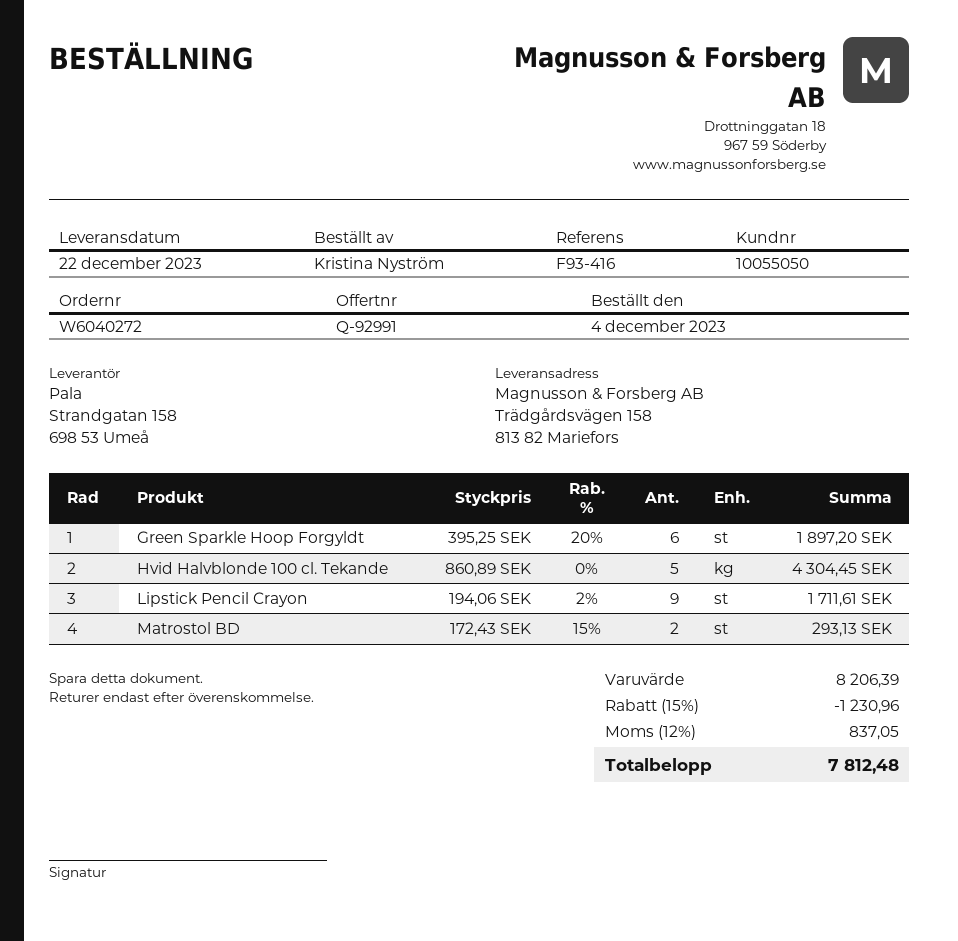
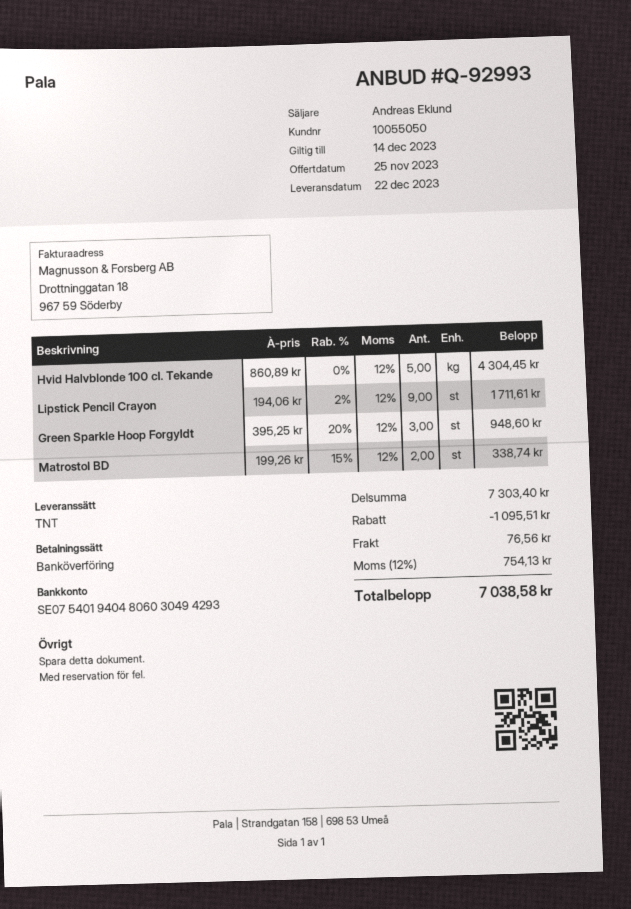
quote number: Q-92991 -> Q-92993
Green Sparkle Hoop Forgyldt: 6 x 395.25 - 20% = 1897.20 -> 3 x 395.25 - 20% = 948.60
Matrostol BD: 2 x 172.43 - 15% = 293.13 -> 2 x 199.26 - 15% = 338.74
subtotal: 8206.39 -> 7303.40
discount: 1230.96 -> 1095.51
shipping: none -> 76.56
tax: 12% = 837.05 -> 12% = 754.13
total: 7812.48 -> 7038.58

